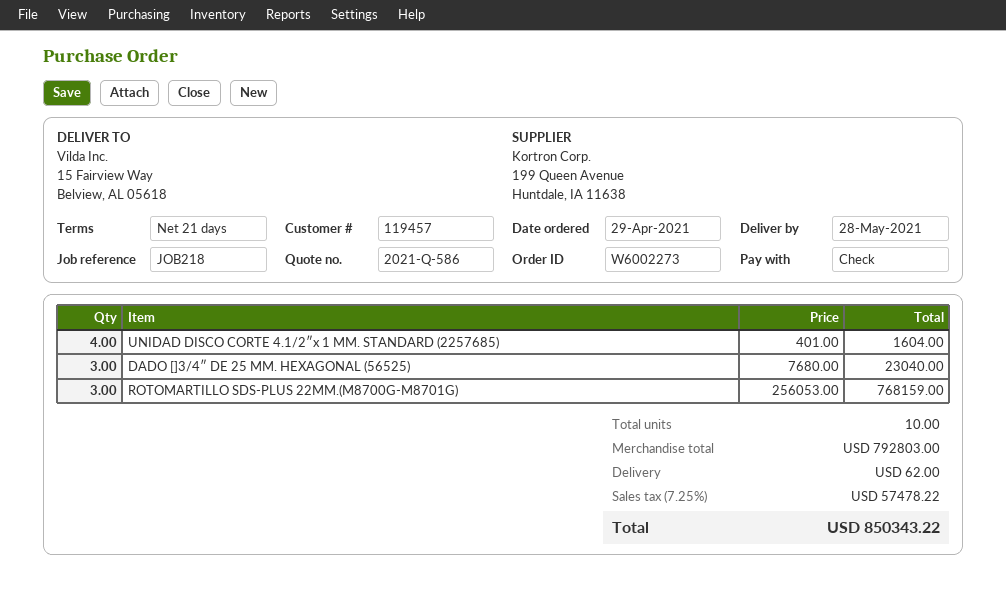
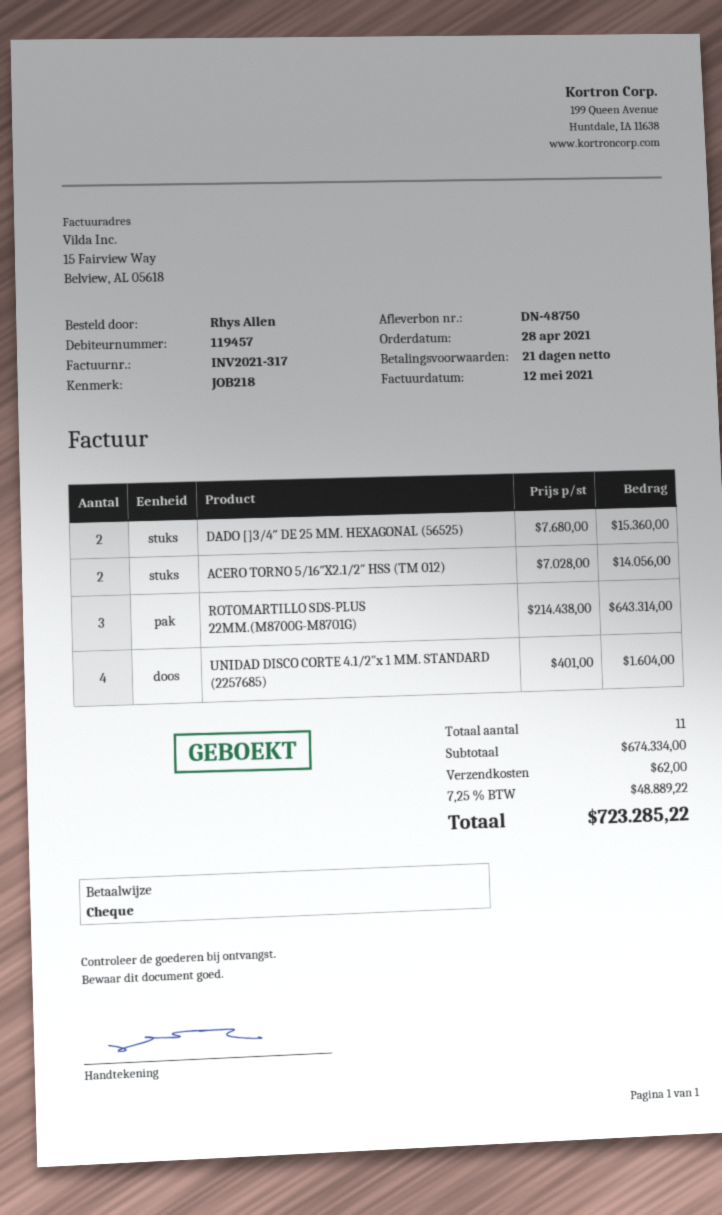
order date: 2021-04-29 -> 2021-04-28
DADO []3/4″ DE 25 MM. HEXAGONAL (56525): 3 x 7680.00 = 23040.00 -> 2 x 7680.00 = 15360.00
ROTOMARTILLO SDS-PLUS 22MM.(M8700G-M8701G): 3 x 256053.00 = 768159.00 -> 3 x 214438.00 = 643314.00
ACERO TORNO 5/16″X2.1/2″ HSS (TM 012): none -> 2 x 7028.00 = 14056.00
total quantity: 10 -> 11
subtotal: 792803.00 -> 674334.00
tax: 7.25% = 57478.22 -> 7.25% = 48889.22
total: 850343.22 -> 723285.22

